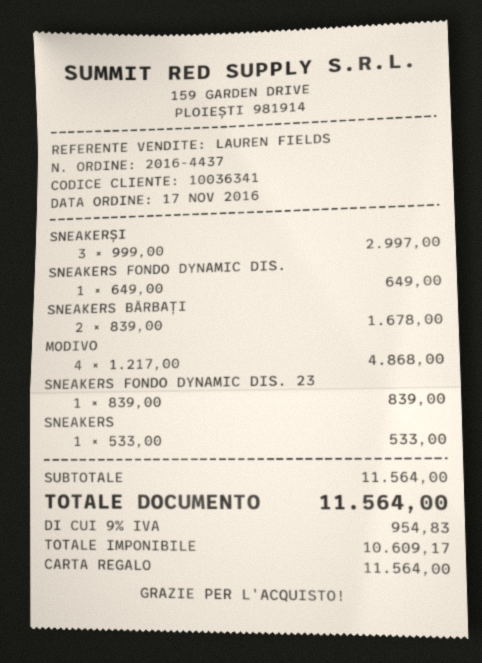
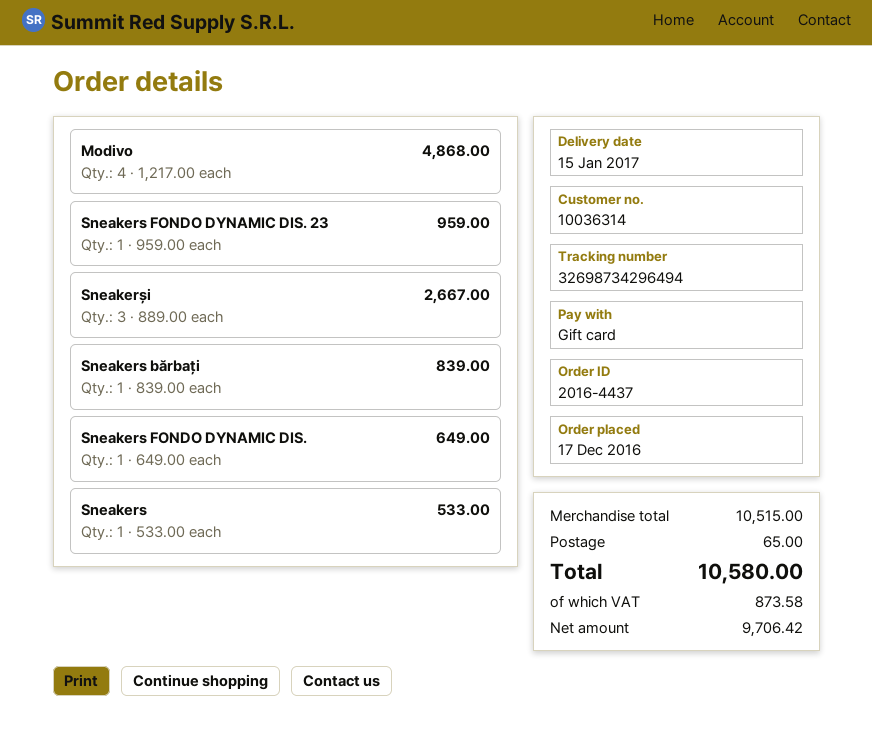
order date: 2016-11-17 -> 2016-12-17
customer number: 10036341 -> 10036314
SNEAKERȘI: 3 x 999.00 = 2997.00 -> 3 x 889.00 = 2667.00
SNEAKERS BĂRBAȚI: 2 x 839.00 = 1678.00 -> 1 x 839.00 = 839.00
SNEAKERS FONDO DYNAMIC DIS. 23: 1 x 839.00 = 839.00 -> 1 x 959.00 = 959.00
subtotal: 11564.00 -> 10515.00
shipping: none -> 65.00
net: 10609.17 -> 9706.42
tax: 954.83 -> 873.58
total: 11564.00 -> 10580.00

